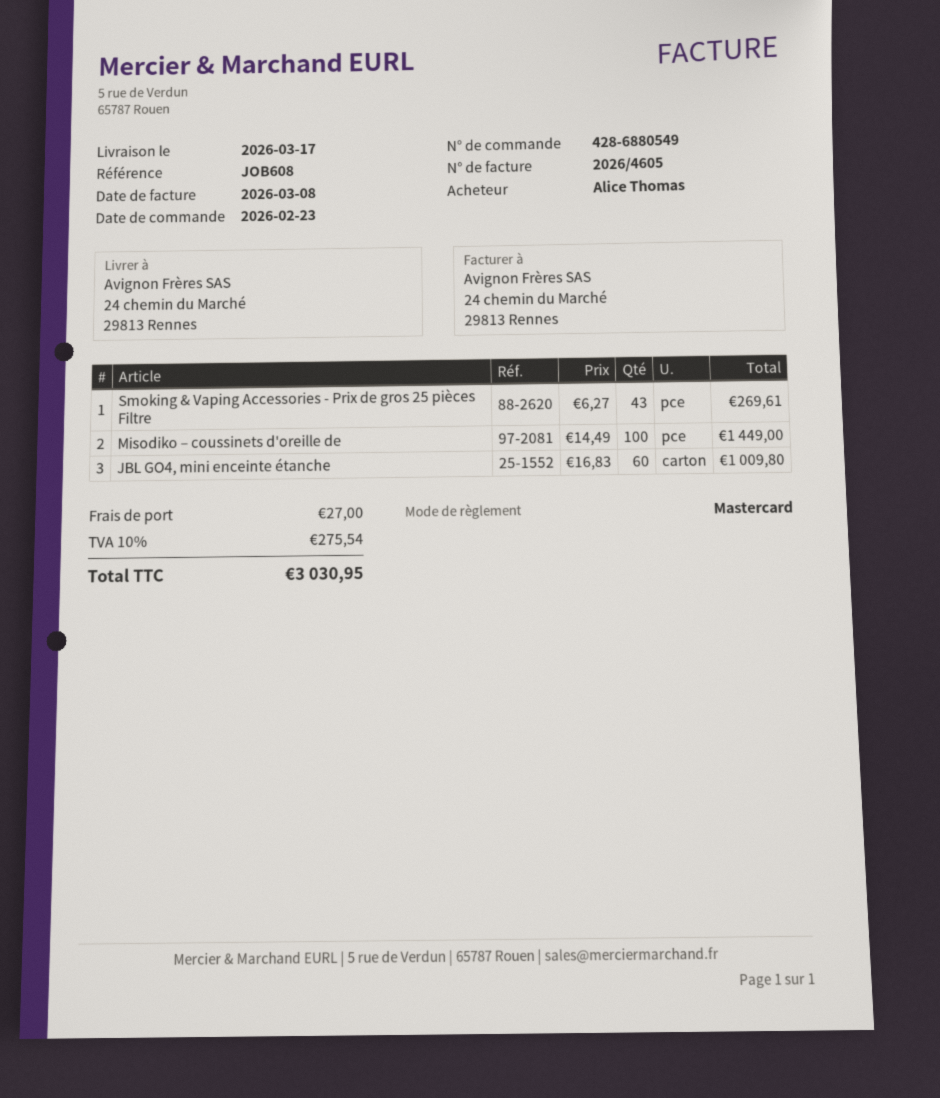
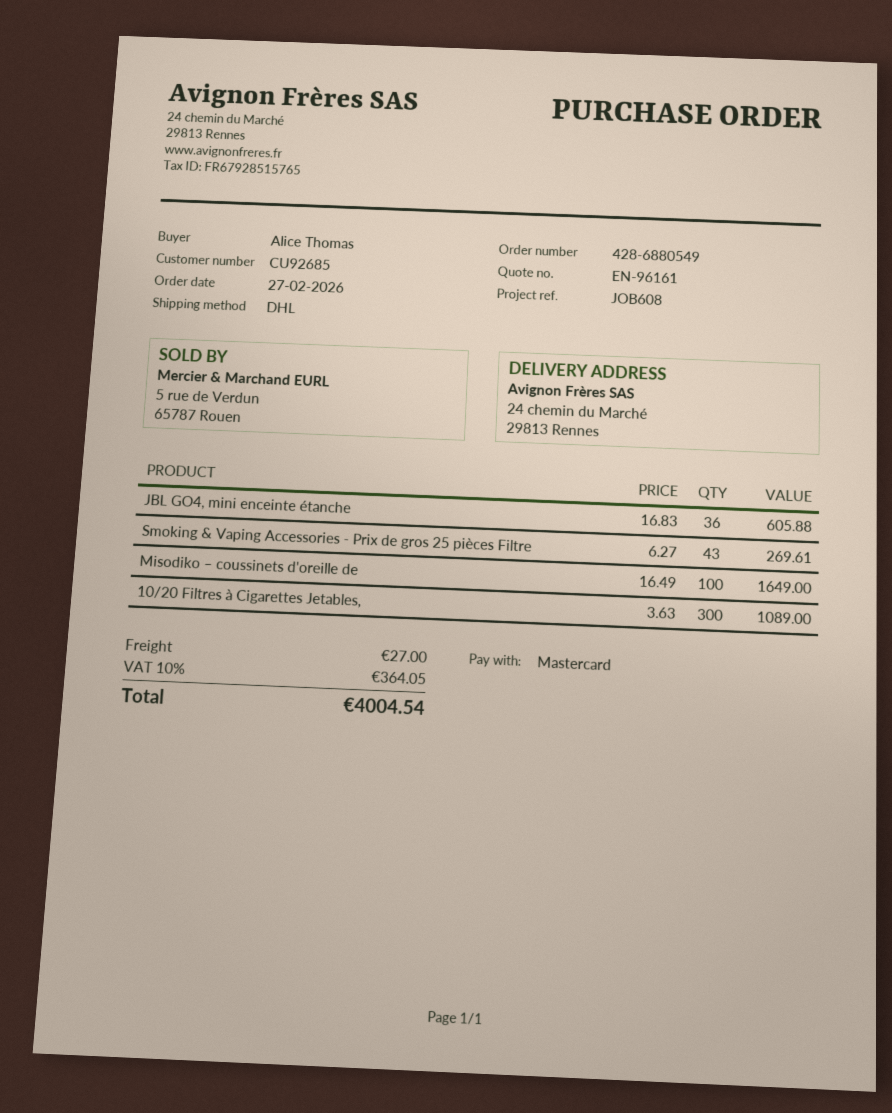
order date: 2026-02-23 -> 2026-02-27
Misodiko – coussinets d'oreille de: 100 x 14.49 = 1449.00 -> 100 x 16.49 = 1649.00
JBL GO4, mini enceinte étanche: 60 x 16.83 = 1009.80 -> 36 x 16.83 = 605.88
10/20 Filtres à Cigarettes Jetables,: none -> 300 x 3.63 = 1089.00
tax: 10% = 275.54 -> 10% = 364.05
total: 3030.95 -> 4004.54

